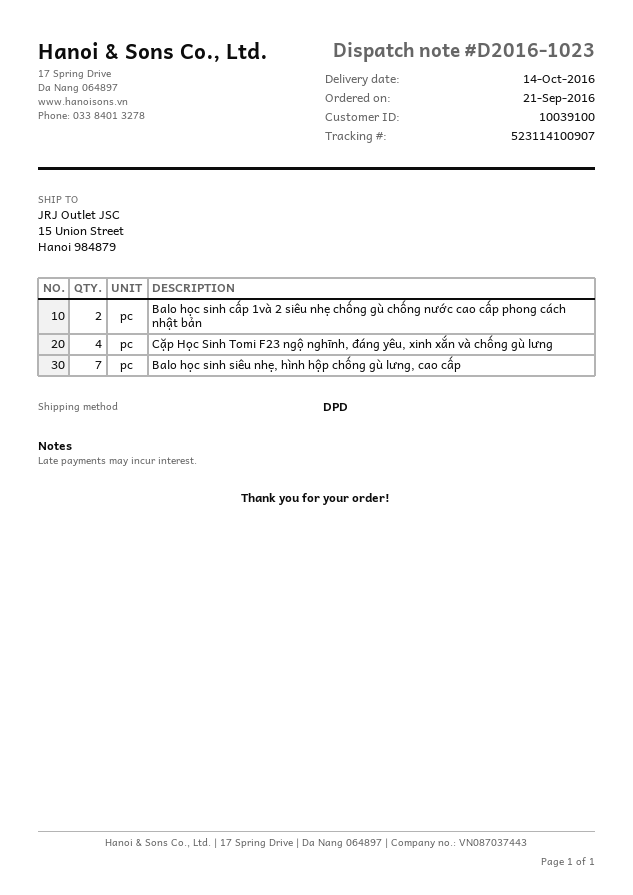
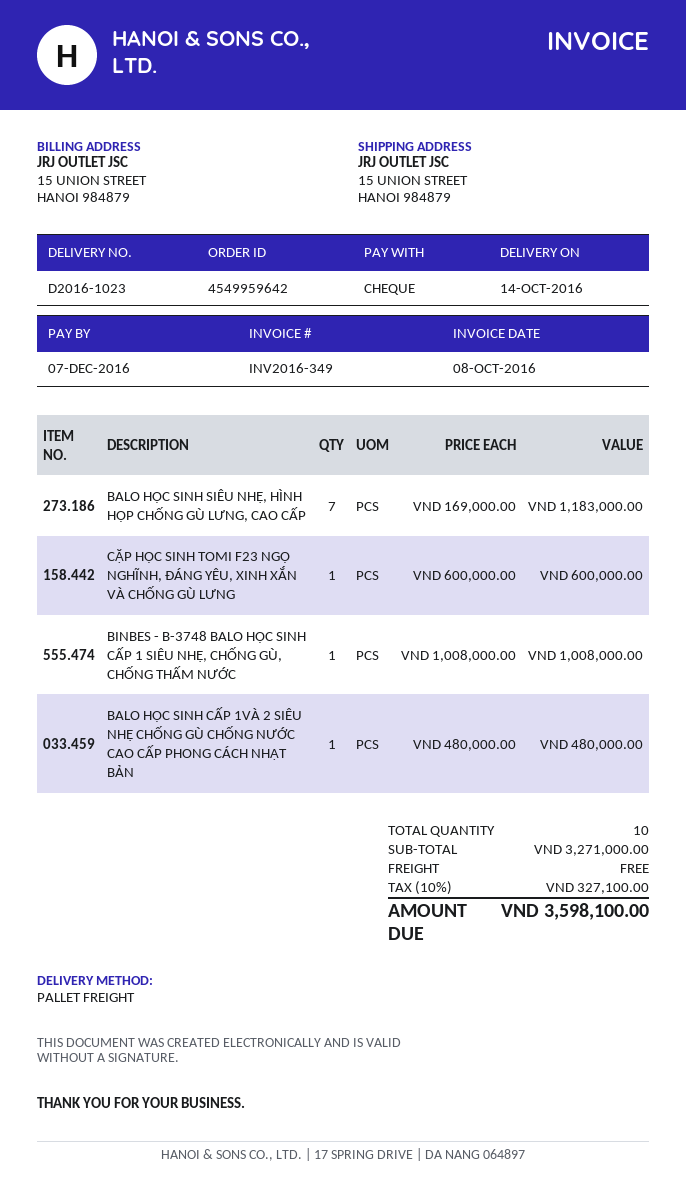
shipping method: DPD -> pallet freight
Balo học sinh cấp 1và 2 siêu nhẹ chống gù chống nước cao cấp phong cách nhật bản: 2 -> 1
Cặp Học Sinh Tomi F23 ngộ nghĩnh, đáng yêu, xinh xắn và chống gù lưng: 4 -> 1
BINBES - B-3748 BALO HỌC SINH CẤP 1 SIÊU NHẸ, CHỐNG GÙ, CHỐNG THẤM NƯỚC: none -> 1

